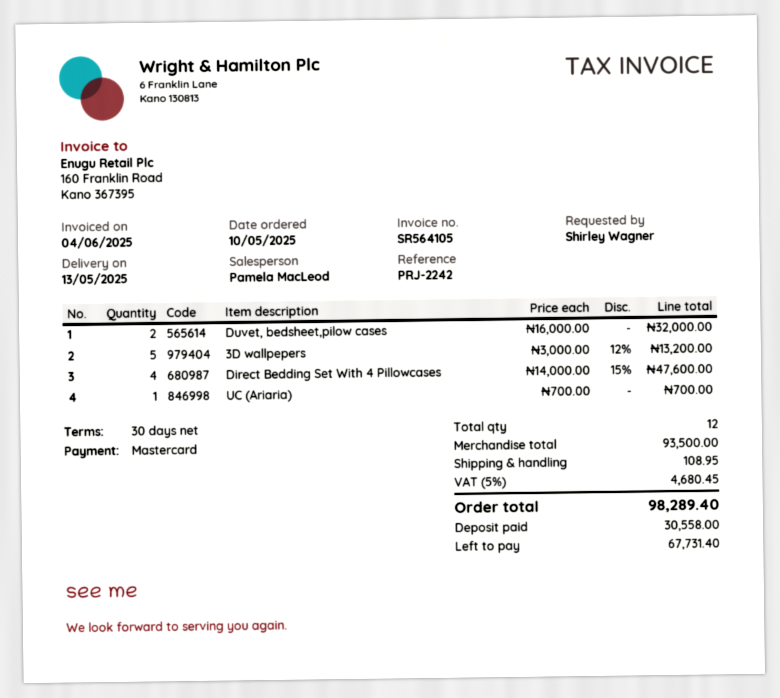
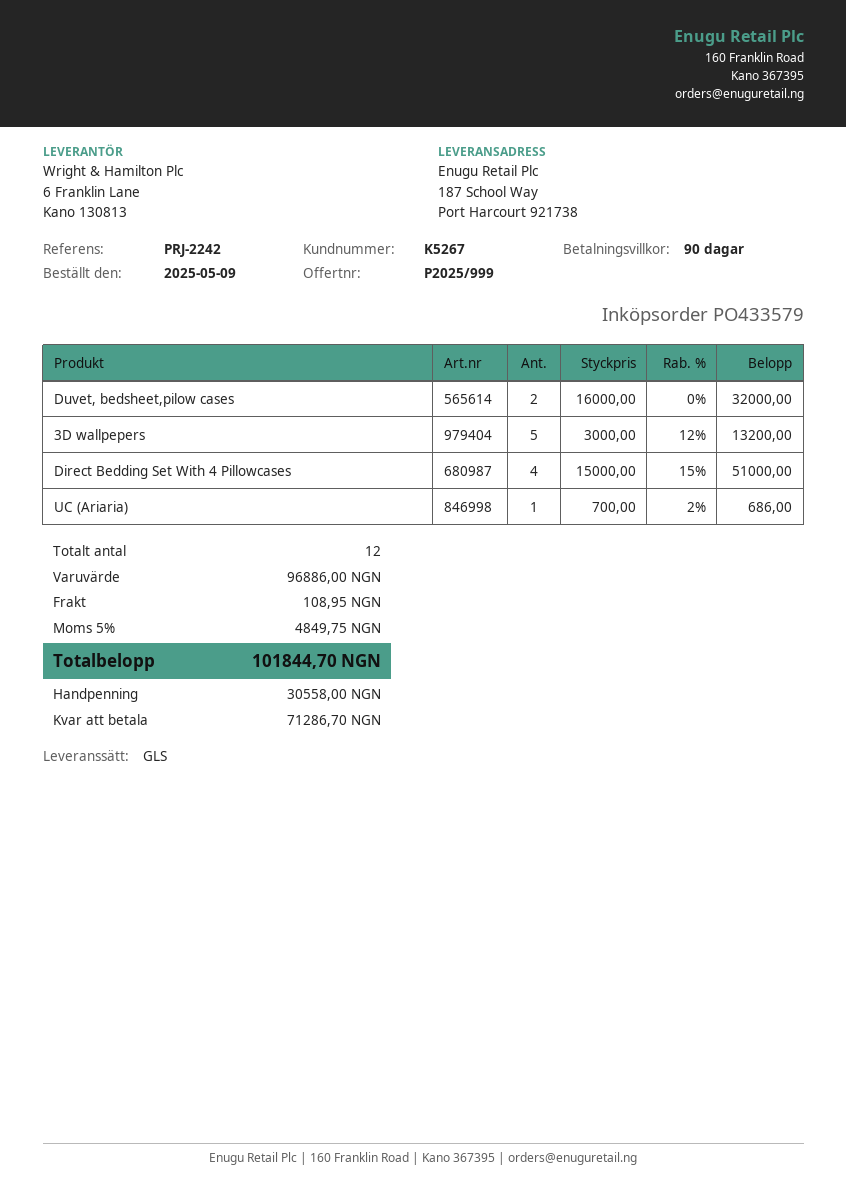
order date: 2025-05-10 -> 2025-05-09
payment terms: 30 days -> 90 days
Direct Bedding Set With 4 Pillowcases: 4 x 14000.00 - 15% = 47600.00 -> 4 x 15000.00 - 15% = 51000.00
UC (Ariaria): 1 x 700.00 = 700.00 -> 1 x 700.00 - 2% = 686.00
subtotal: 93500.00 -> 96886.00
tax: 5% = 4680.45 -> 5% = 4849.75
total: 98289.40 -> 101844.70
balance: 67731.40 -> 71286.70

